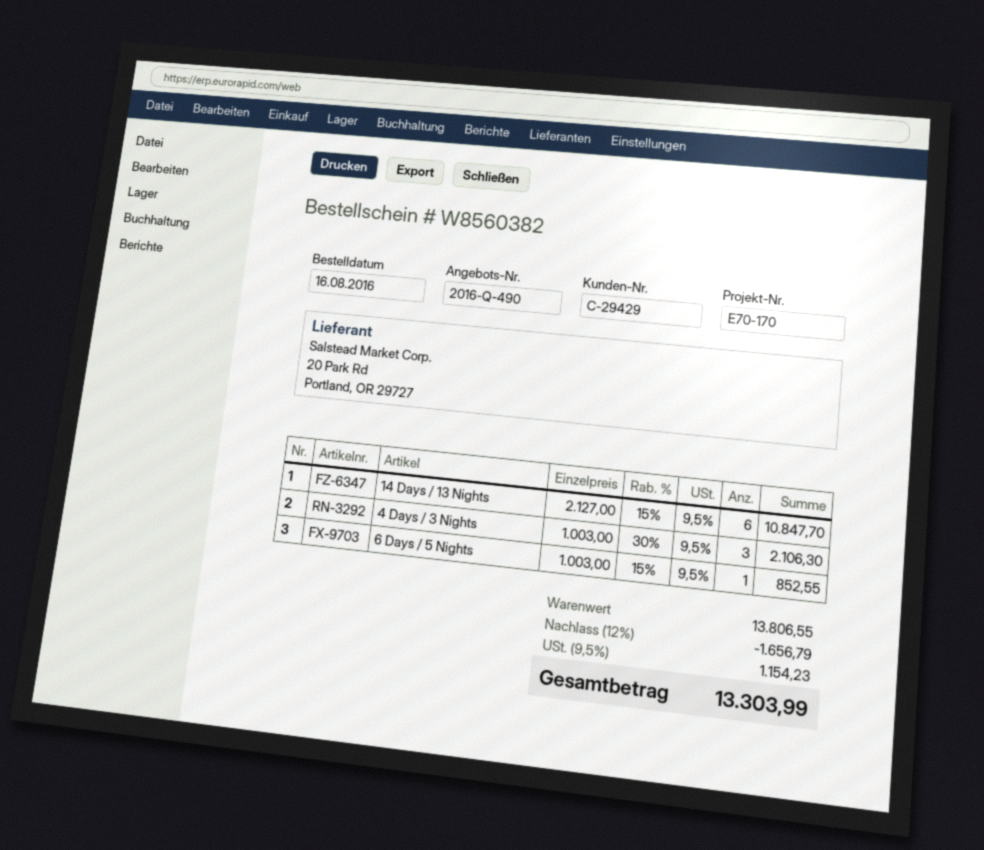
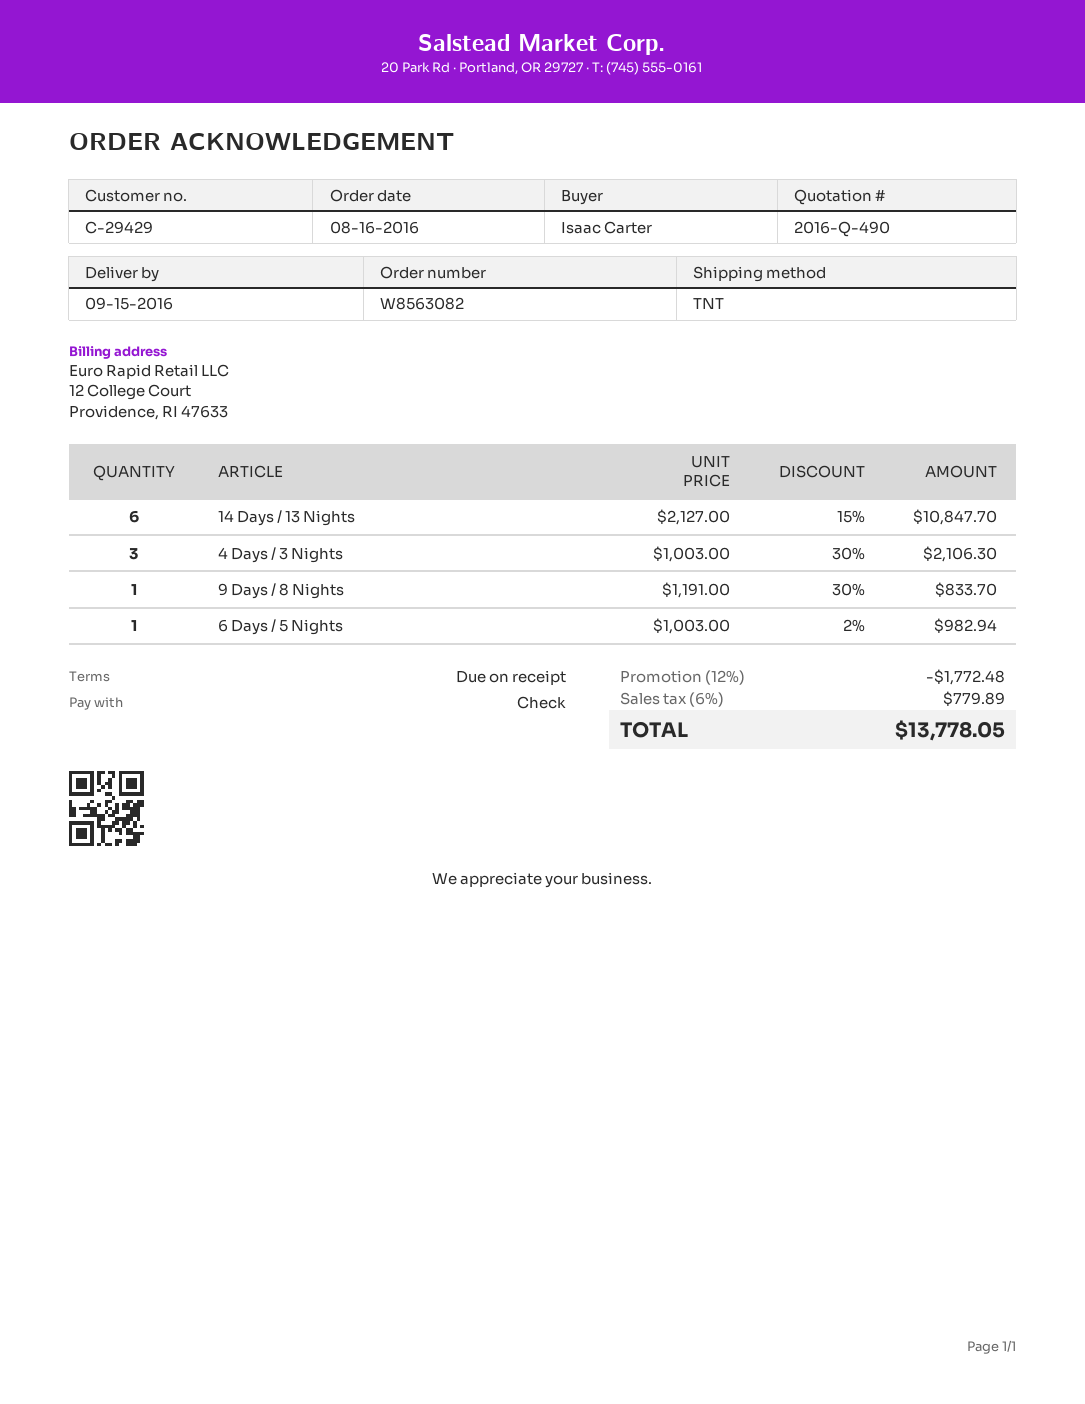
order number: W8560382 -> W8563082
6 Days / 5 Nights: 1 x 1003.00 - 15% = 852.55 -> 1 x 1003.00 - 2% = 982.94
9 Days / 8 Nights: none -> 1 x 1191.00 - 30% = 833.70
discount: 12% = 1656.79 -> 12% = 1772.48
tax: 9.5% = 1154.23 -> 6% = 779.89
total: 13303.99 -> 13778.05

